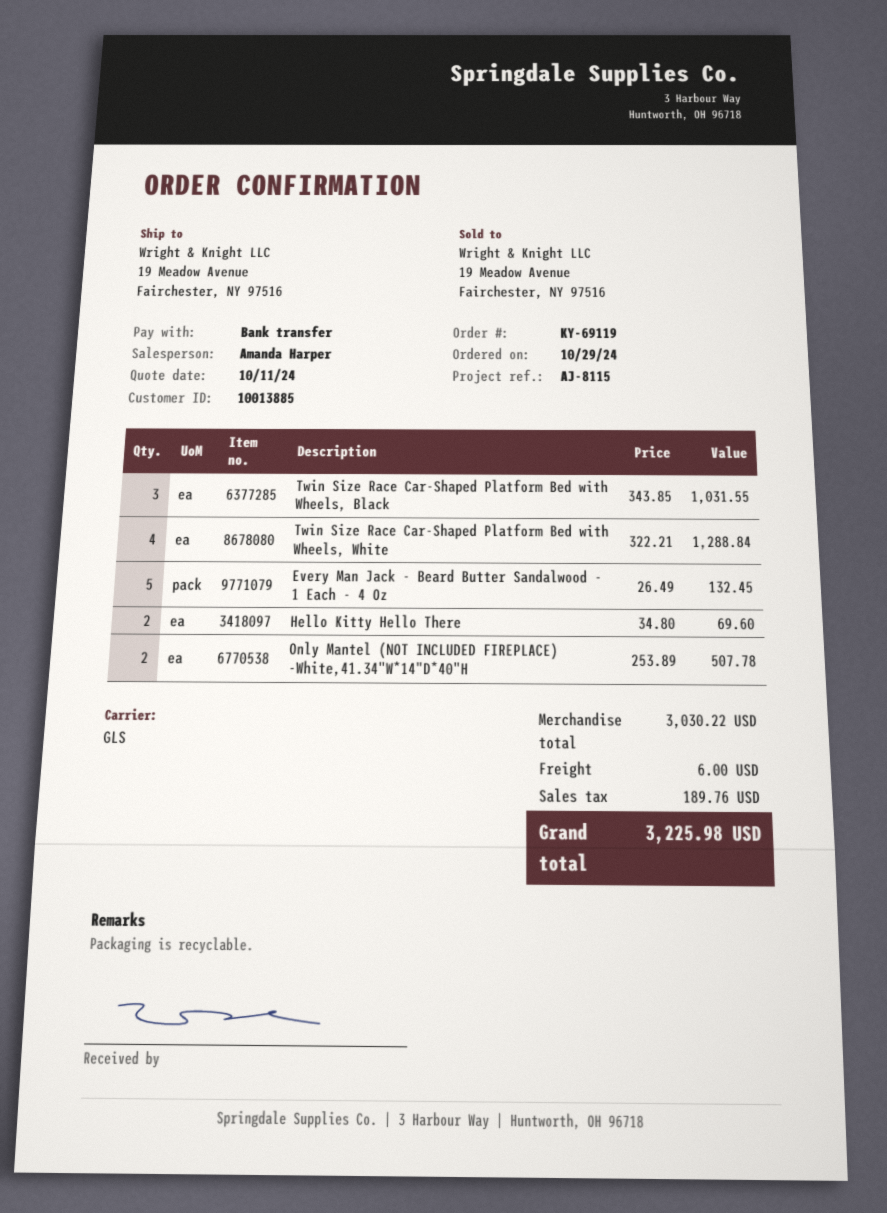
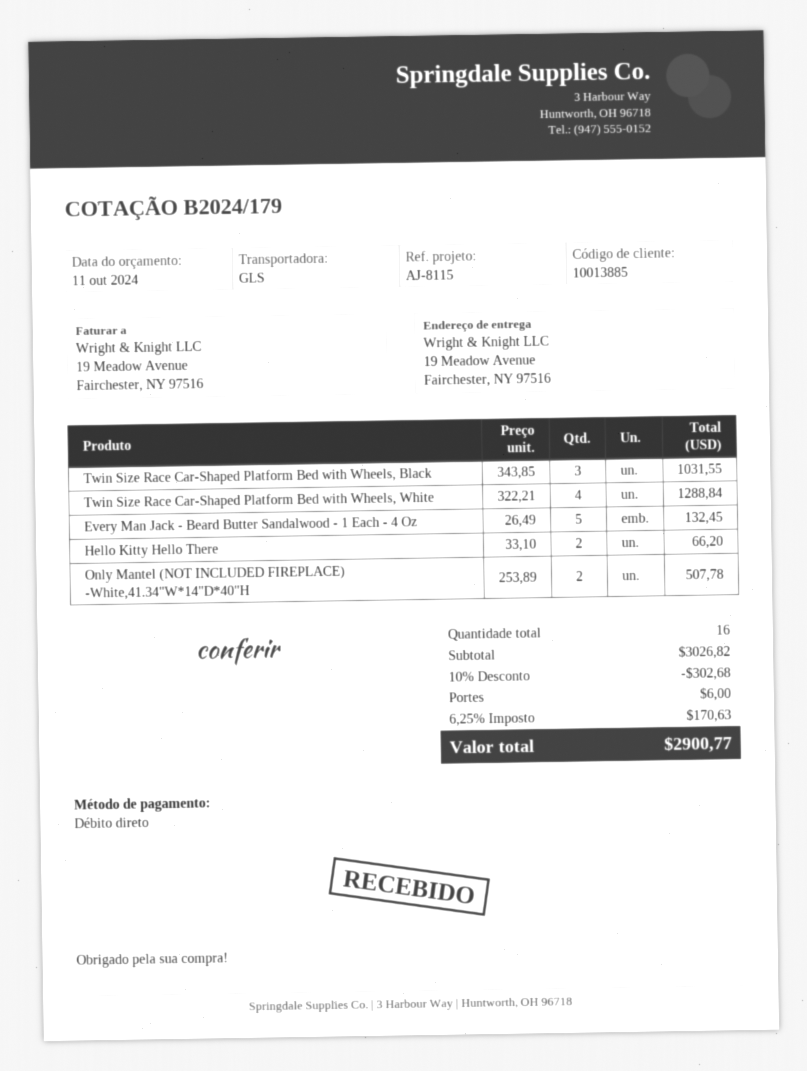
payment method: bank transfer -> direct debit
Hello Kitty Hello There: 2 x 34.80 = 69.60 -> 2 x 33.10 = 66.20
subtotal: 3030.22 -> 3026.82
discount: none -> 10% = 302.68
tax: 189.76 -> 170.63
total: 3225.98 -> 2900.77

